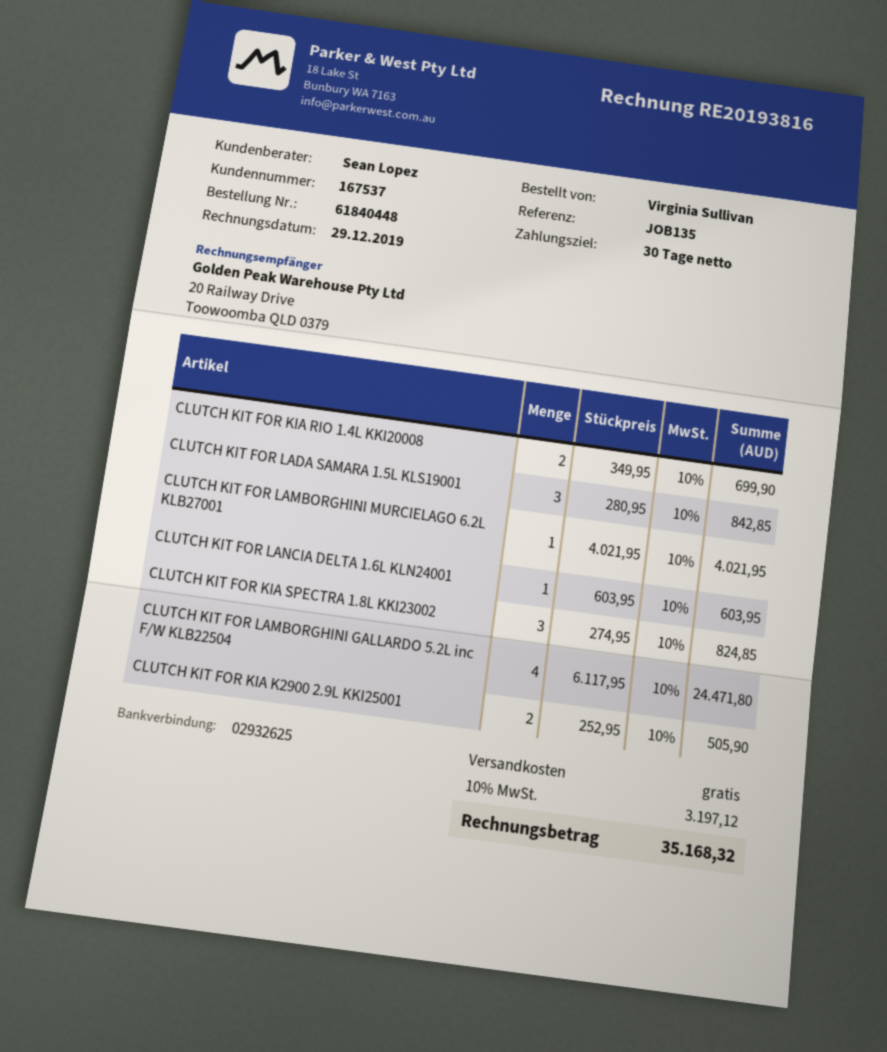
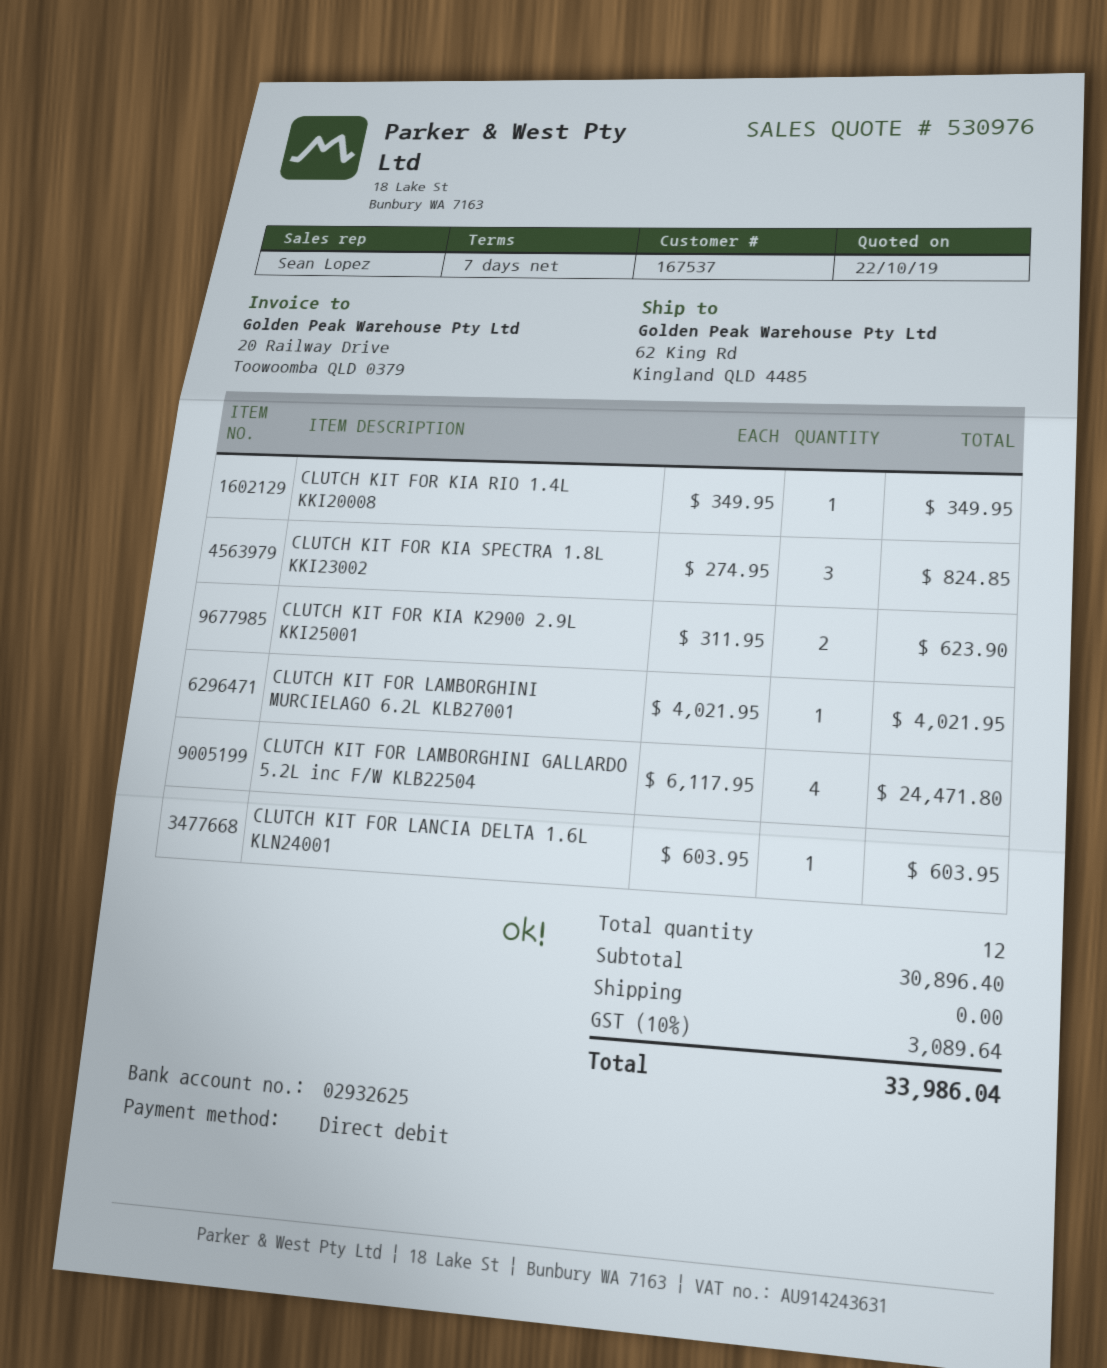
payment terms: 30 days -> 7 days
CLUTCH KIT FOR KIA RIO 1.4L KKI20008: 2 x 349.95 = 699.90 -> 1 x 349.95 = 349.95
CLUTCH KIT FOR LADA SAMARA 1.5L KLS19001: 3 x 280.95 = 842.85 -> none
CLUTCH KIT FOR KIA K2900 2.9L KKI25001: 2 x 252.95 = 505.90 -> 2 x 311.95 = 623.90
tax: 10% = 3197.12 -> 10% = 3089.64
total: 35168.32 -> 33986.04

